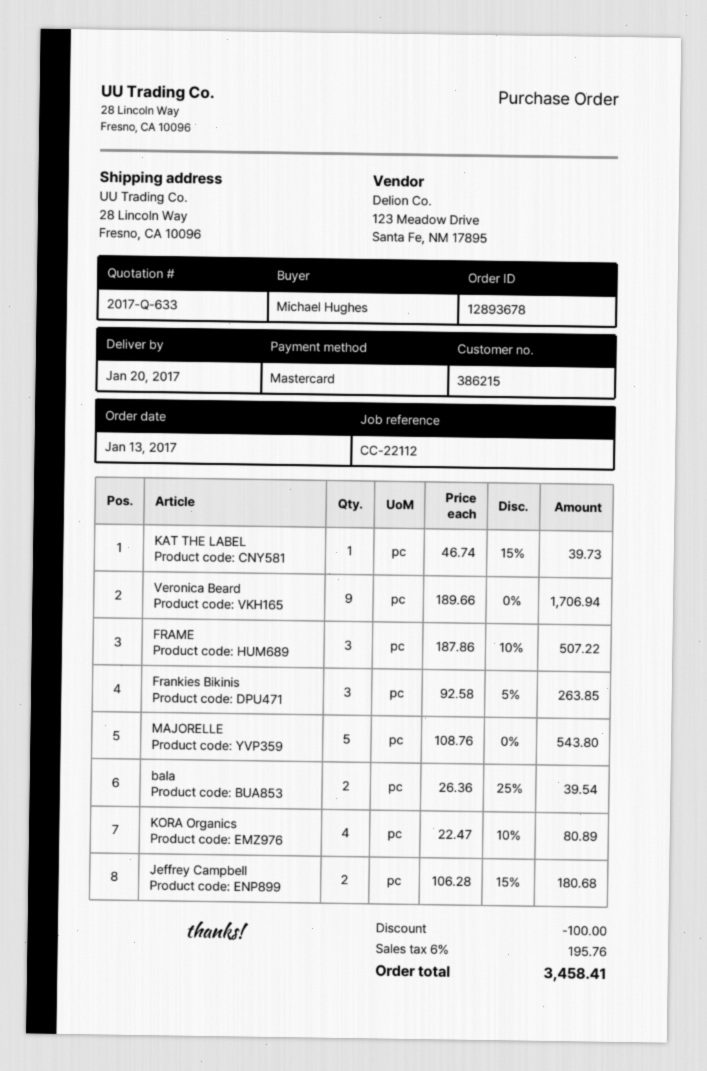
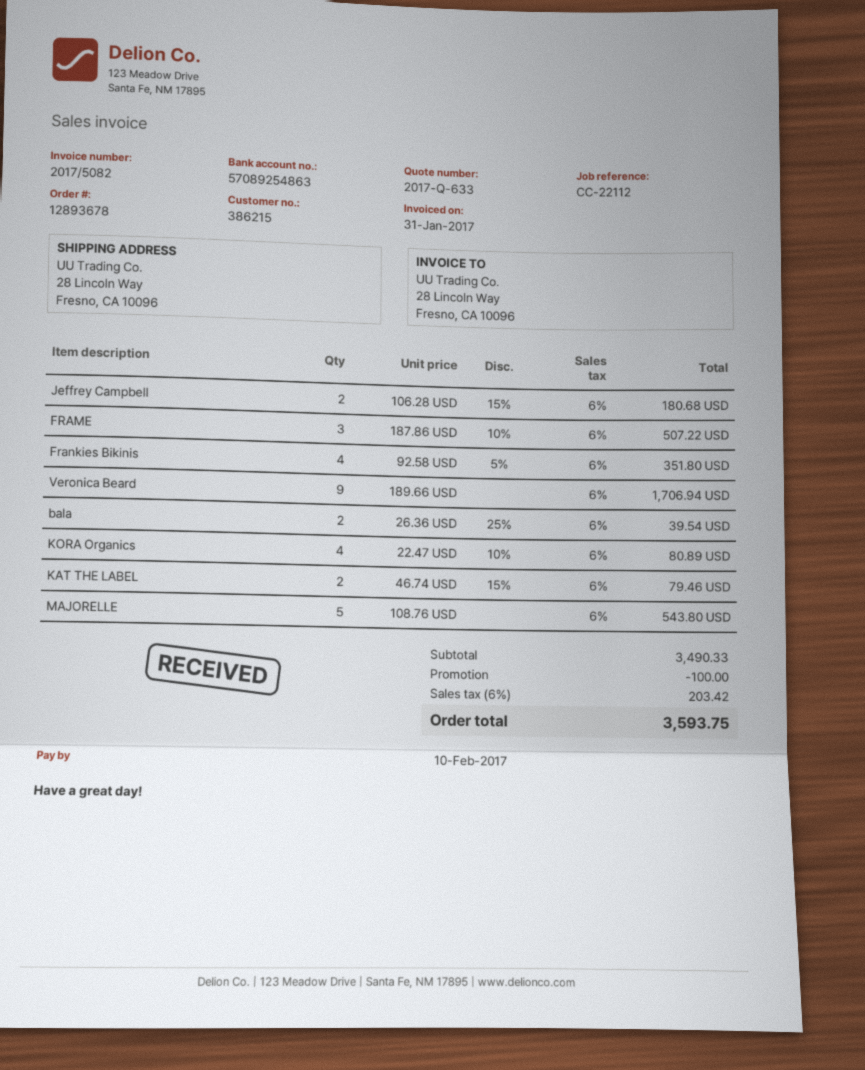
KAT THE LABEL: 1 x 46.74 - 15% = 39.73 -> 2 x 46.74 - 15% = 79.46
Frankies Bikinis: 3 x 92.58 - 5% = 263.85 -> 4 x 92.58 - 5% = 351.80
tax: 6% = 195.76 -> 6% = 203.42
total: 3458.41 -> 3593.75

